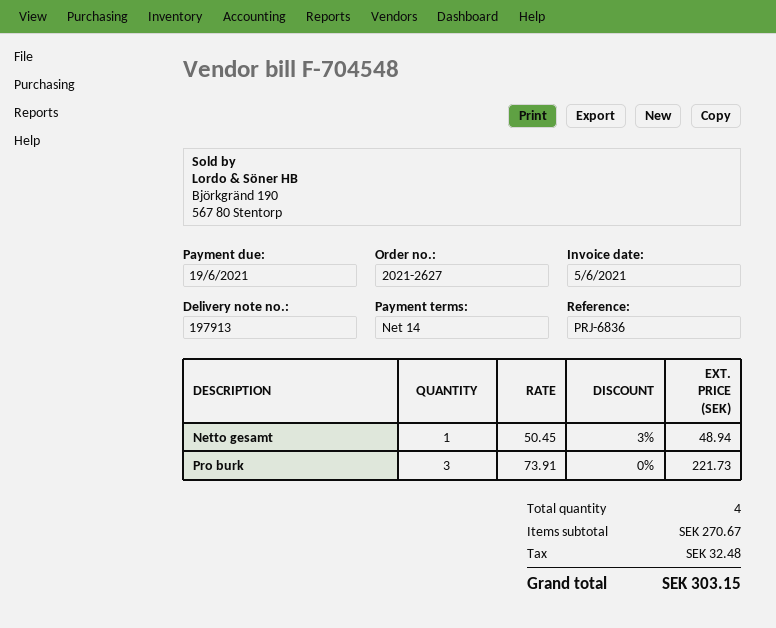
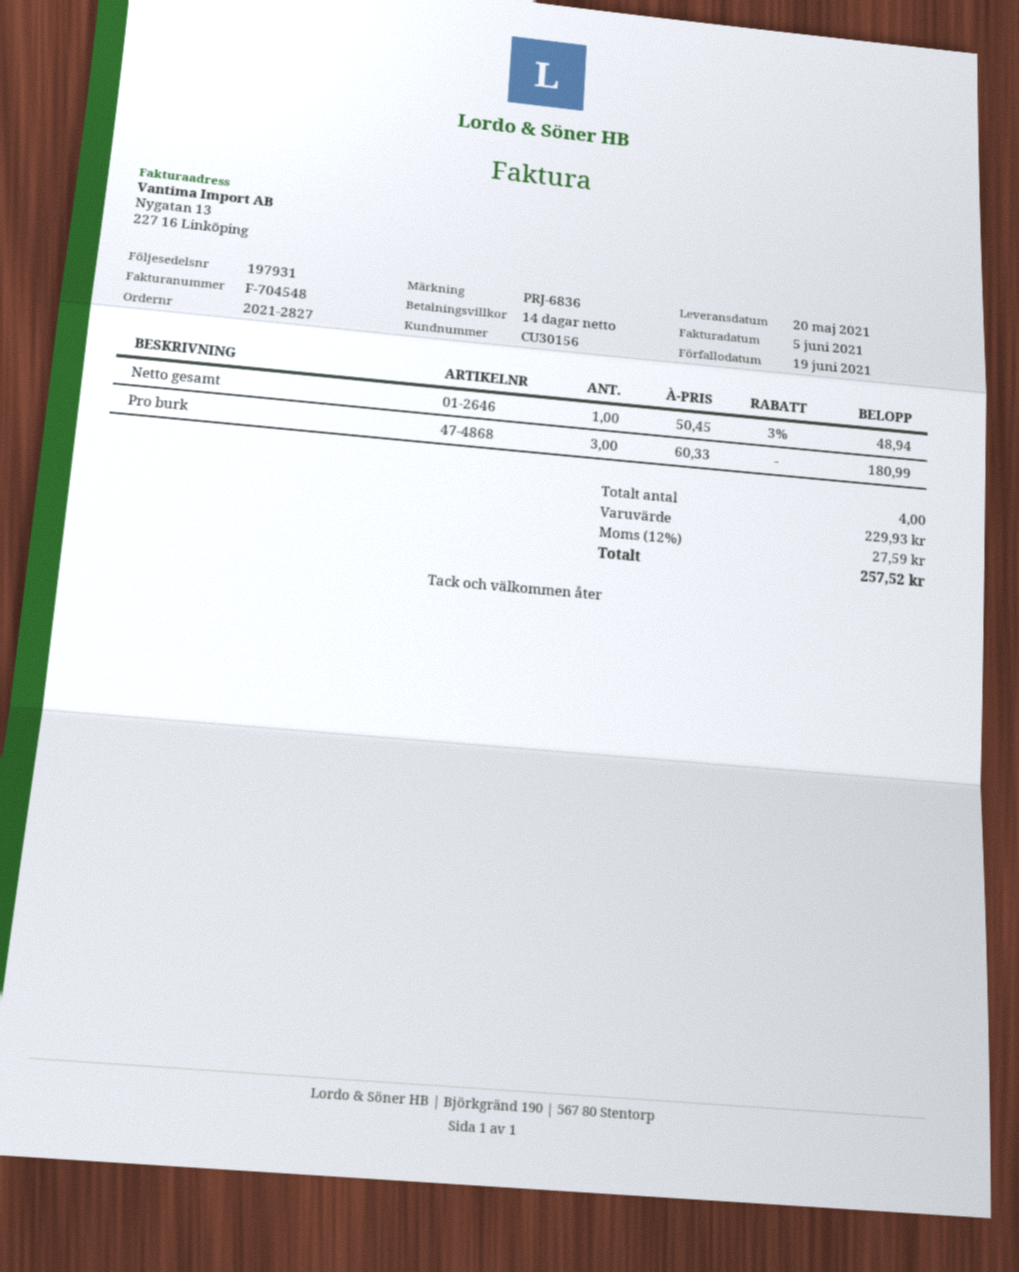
order number: 2021-2627 -> 2021-2827
delivery note number: 197913 -> 197931
Pro burk: 3 x 73.91 = 221.73 -> 3 x 60.33 = 180.99
subtotal: 270.67 -> 229.93
tax: 32.48 -> 27.59
total: 303.15 -> 257.52

